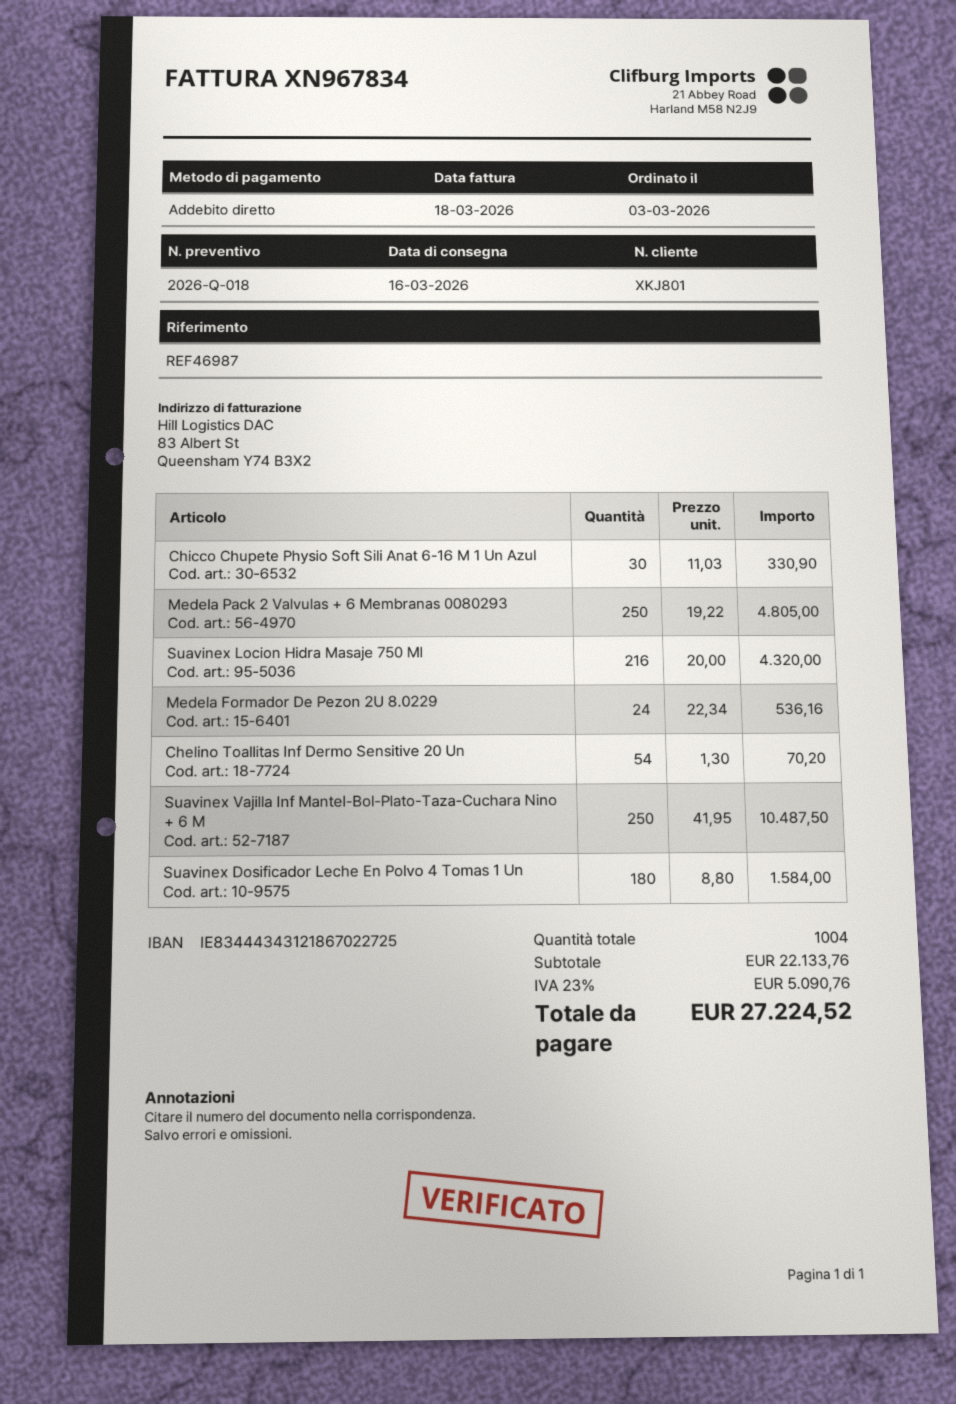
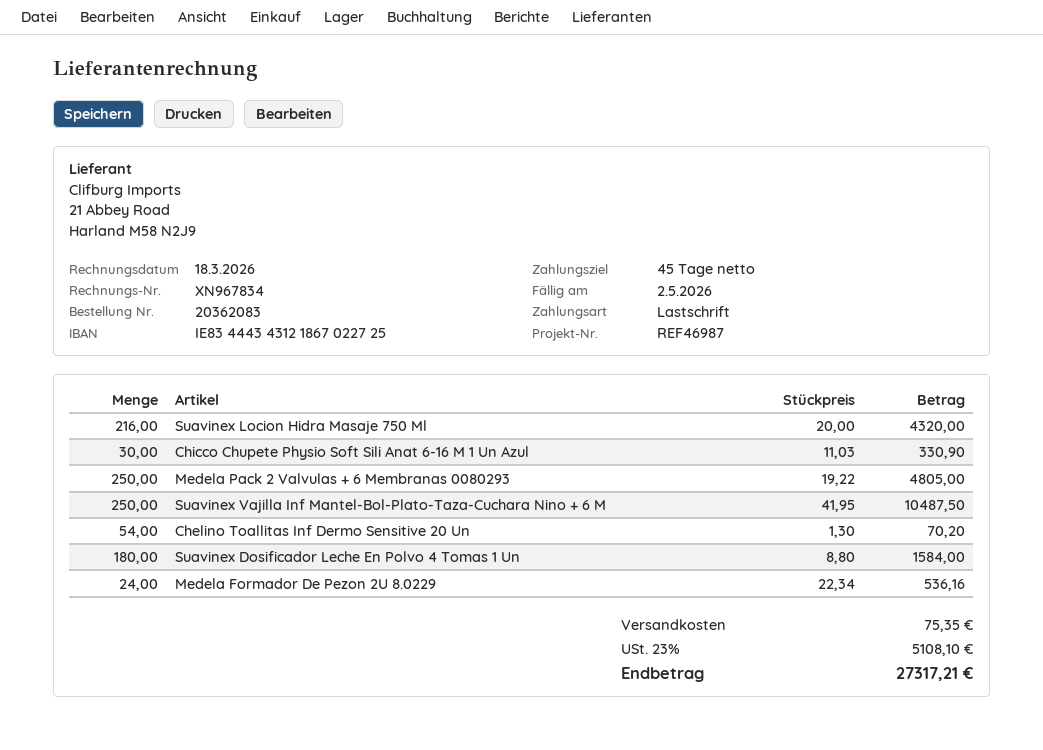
shipping: none -> 75.35
tax: 23% = 5090.76 -> 23% = 5108.10
total: 27224.52 -> 27317.21

